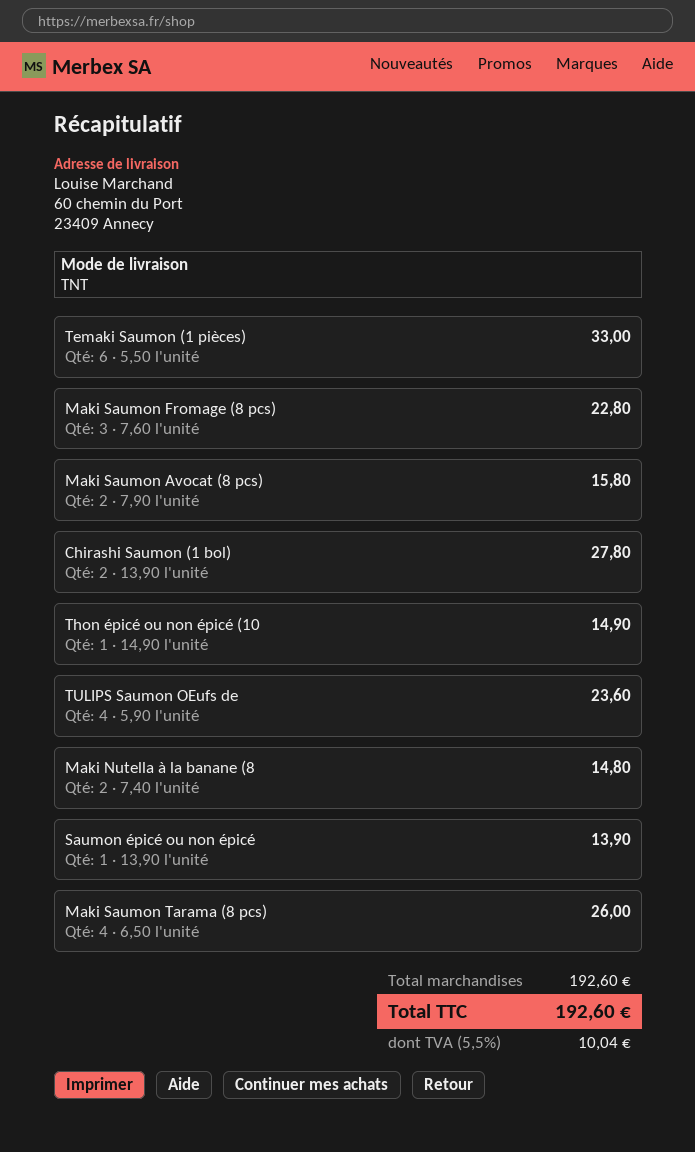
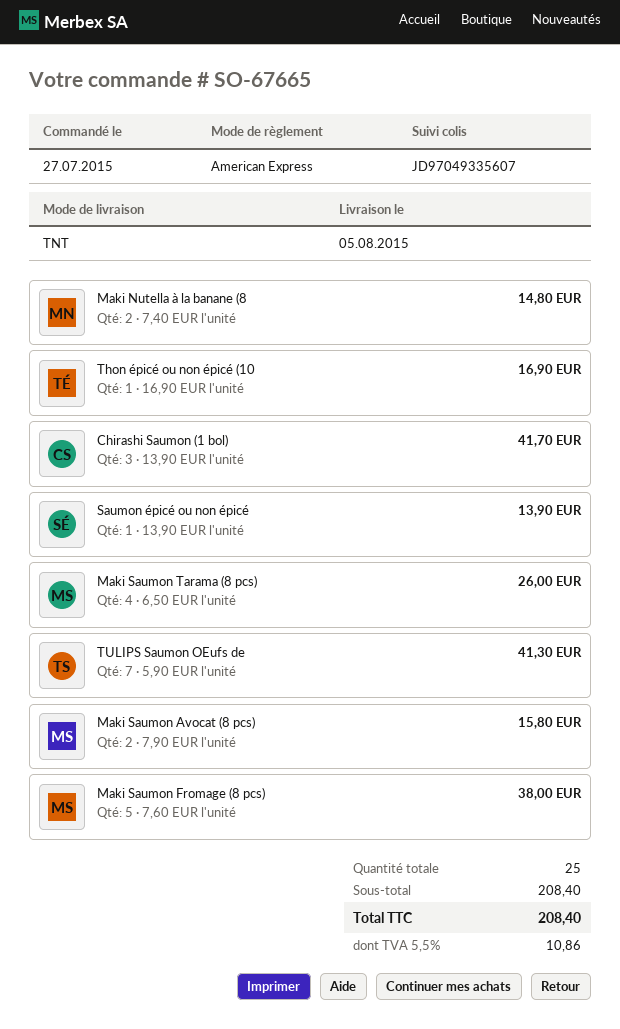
Temaki Saumon (1 pièces): 6 x 5.50 = 33.00 -> none
Maki Saumon Fromage (8 pcs): 3 x 7.60 = 22.80 -> 5 x 7.60 = 38.00
Chirashi Saumon (1 bol): 2 x 13.90 = 27.80 -> 3 x 13.90 = 41.70
Thon épicé ou non épicé (10: 1 x 14.90 = 14.90 -> 1 x 16.90 = 16.90
TULIPS Saumon OEufs de: 4 x 5.90 = 23.60 -> 7 x 5.90 = 41.30
subtotal: 192.60 -> 208.40
tax: 5.5% = 10.04 -> 5.5% = 10.86
total: 192.60 -> 208.40

